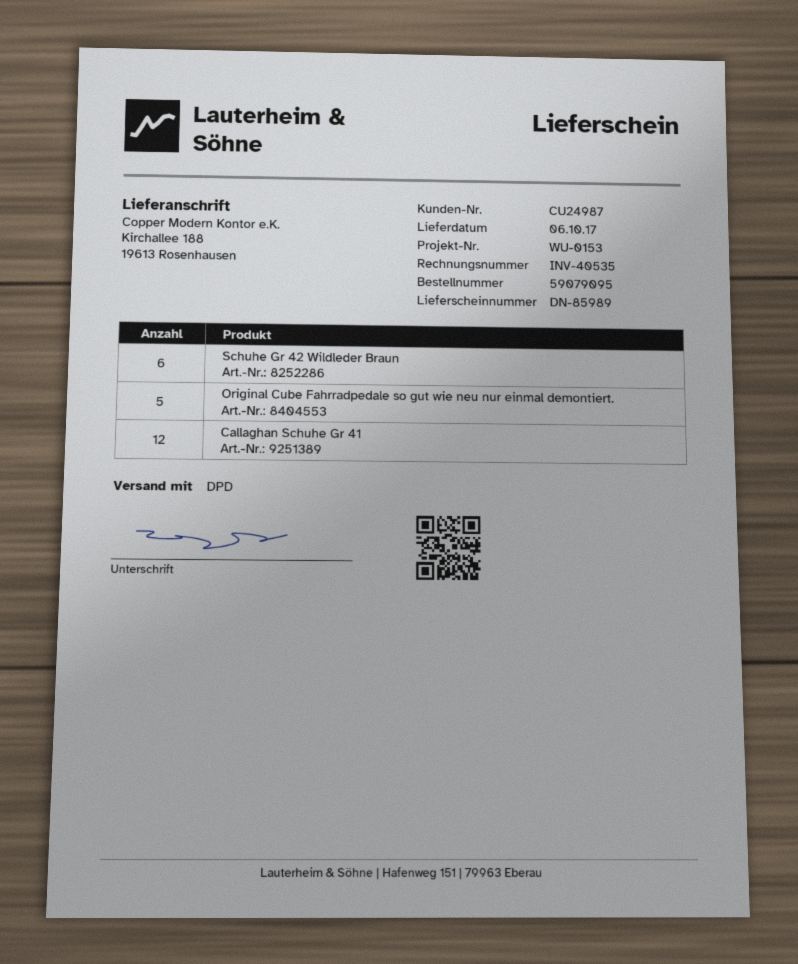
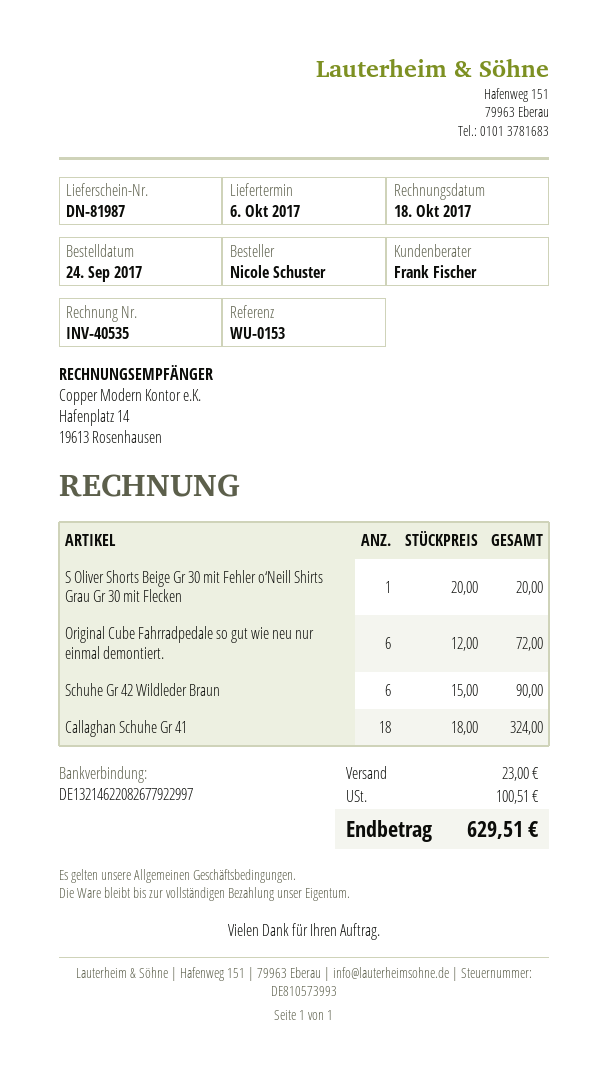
delivery note number: DN-85989 -> DN-81987
Original Cube Fahrradpedale so gut wie neu nur einmal demontiert.: 5 -> 6
Callaghan Schuhe Gr 41: 12 -> 18
S Oliver Shorts Beige Gr 30 mit Fehler o‘Neill Shirts Grau Gr 30 mit Flecken: none -> 1

